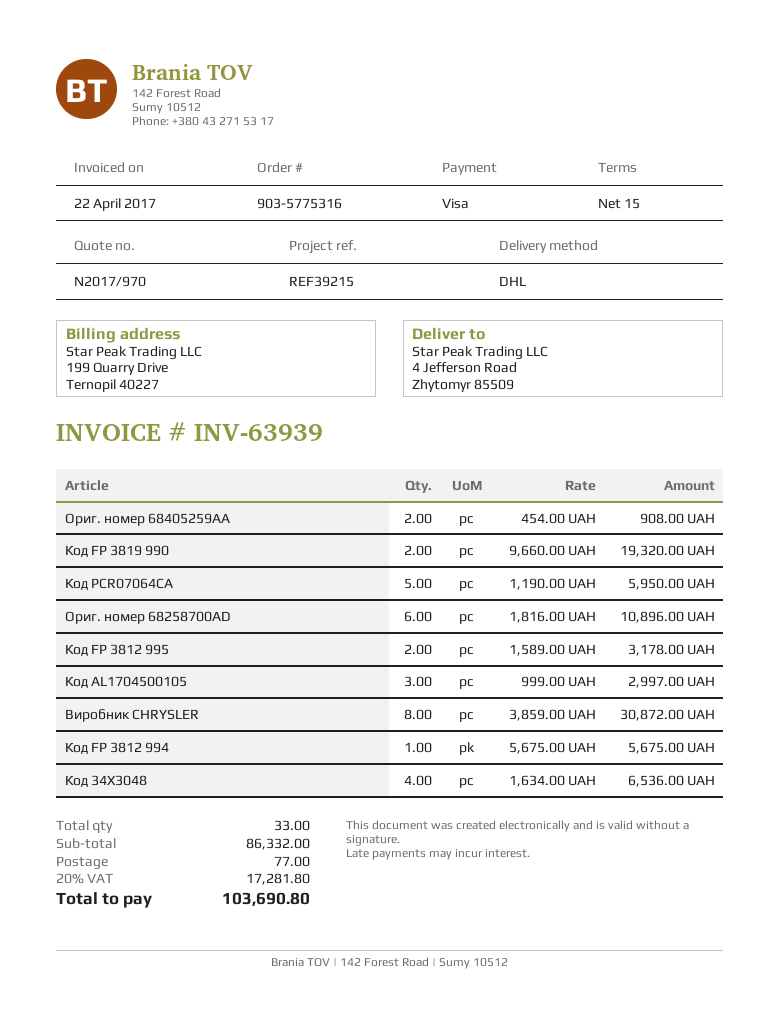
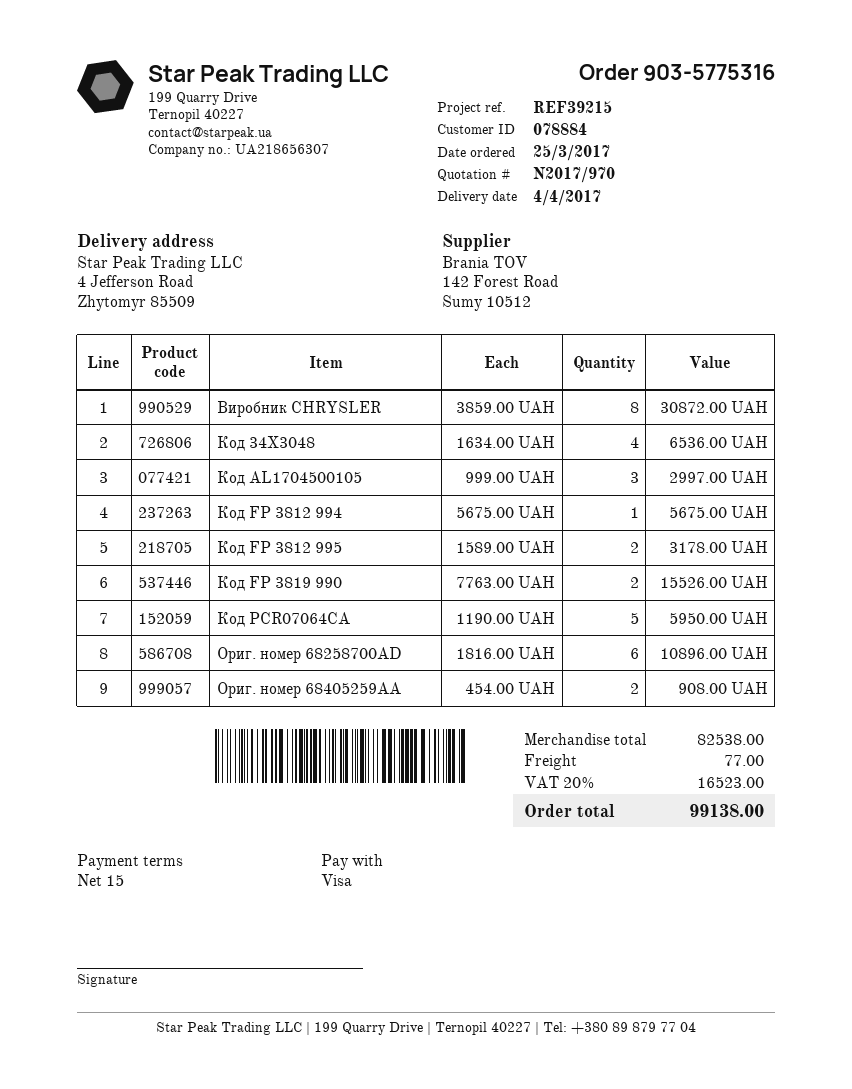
Код FP 3819 990: 2 x 9660.00 = 19320.00 -> 2 x 7763.00 = 15526.00
subtotal: 86332.00 -> 82538.00
tax: 20% = 17281.80 -> 20% = 16523.00
total: 103690.80 -> 99138.00

